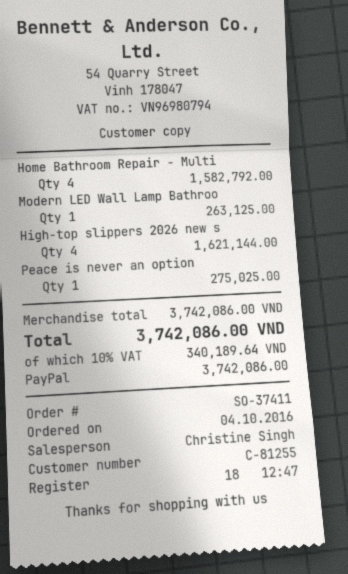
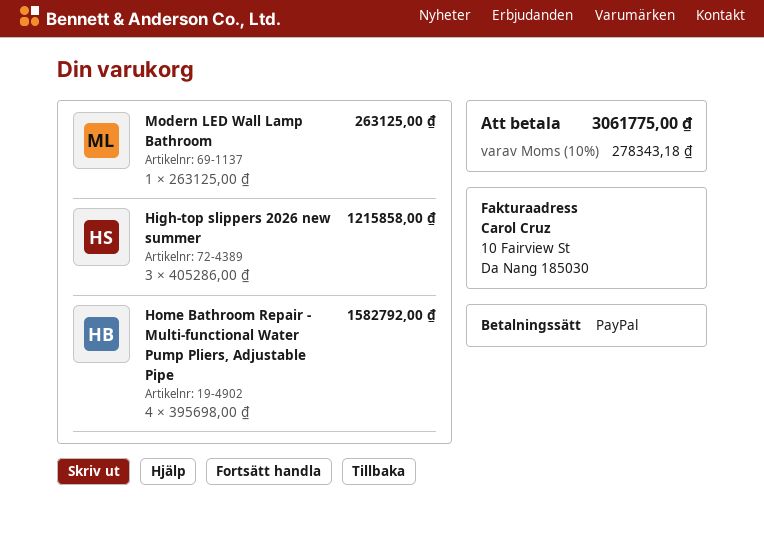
High-top slippers 2026 new s: 4 for 1621144.00 -> 3 for 1215858.00
Peace is never an option: 1 for 275025.00 -> none
tax: 10% = 340189.64 -> 10% = 278343.18
total: 3742086.00 -> 3061775.00

